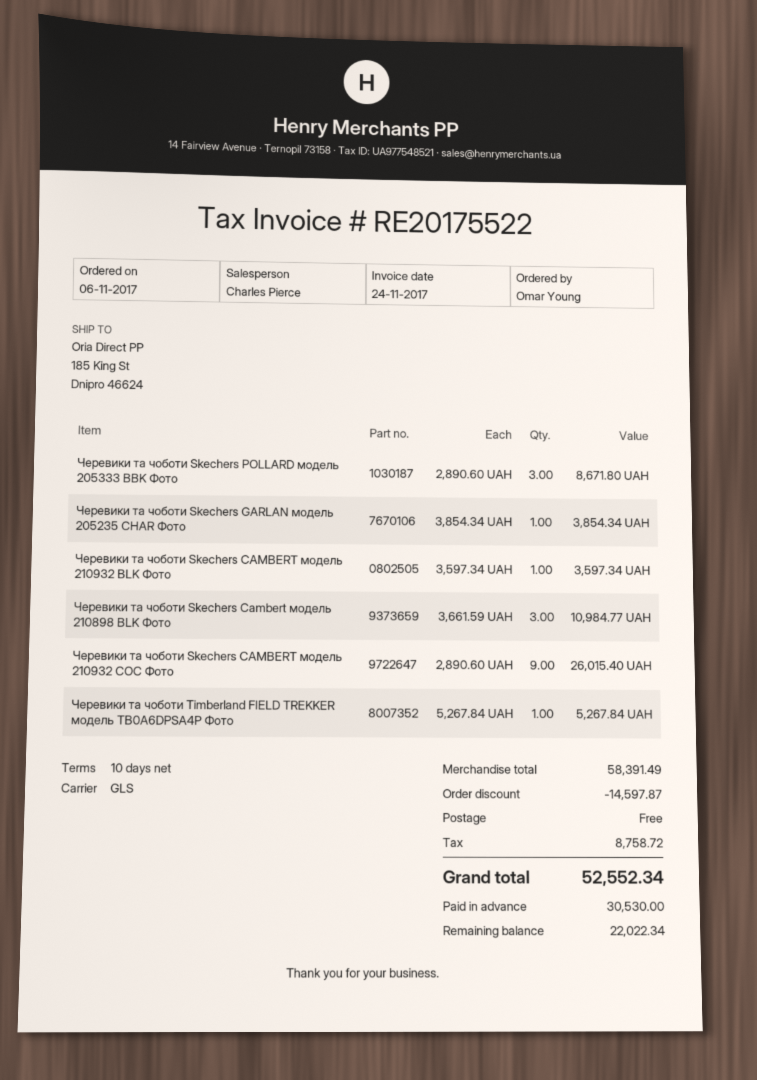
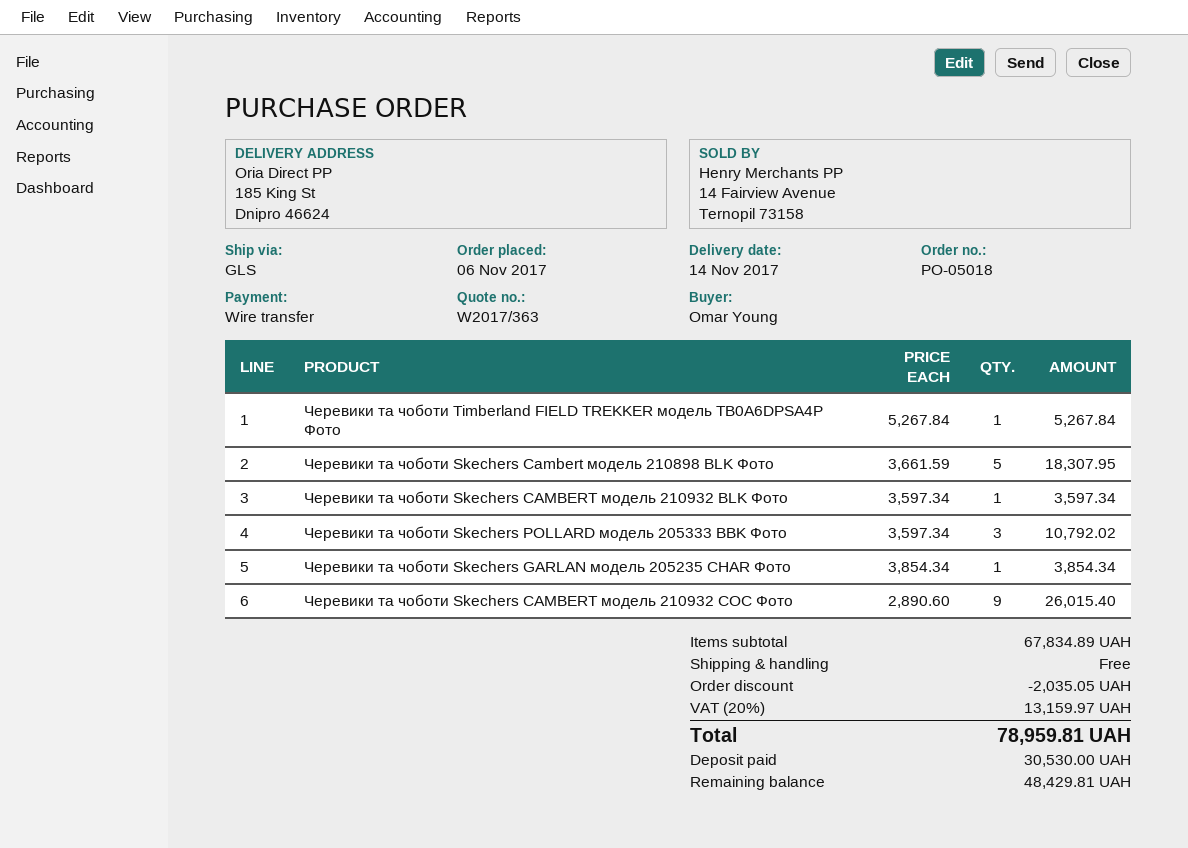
Черевики та чоботи Skechers POLLARD модель 205333 BBK Фото: 3 x 2890.60 = 8671.80 -> 3 x 3597.34 = 10792.02
Черевики та чоботи Skechers Cambert модель 210898 BLK Фото: 3 x 3661.59 = 10984.77 -> 5 x 3661.59 = 18307.95
subtotal: 58391.49 -> 67834.89
discount: 14597.87 -> 2035.05
tax: 8758.72 -> 13159.97
total: 52552.34 -> 78959.81
balance: 22022.34 -> 48429.81

